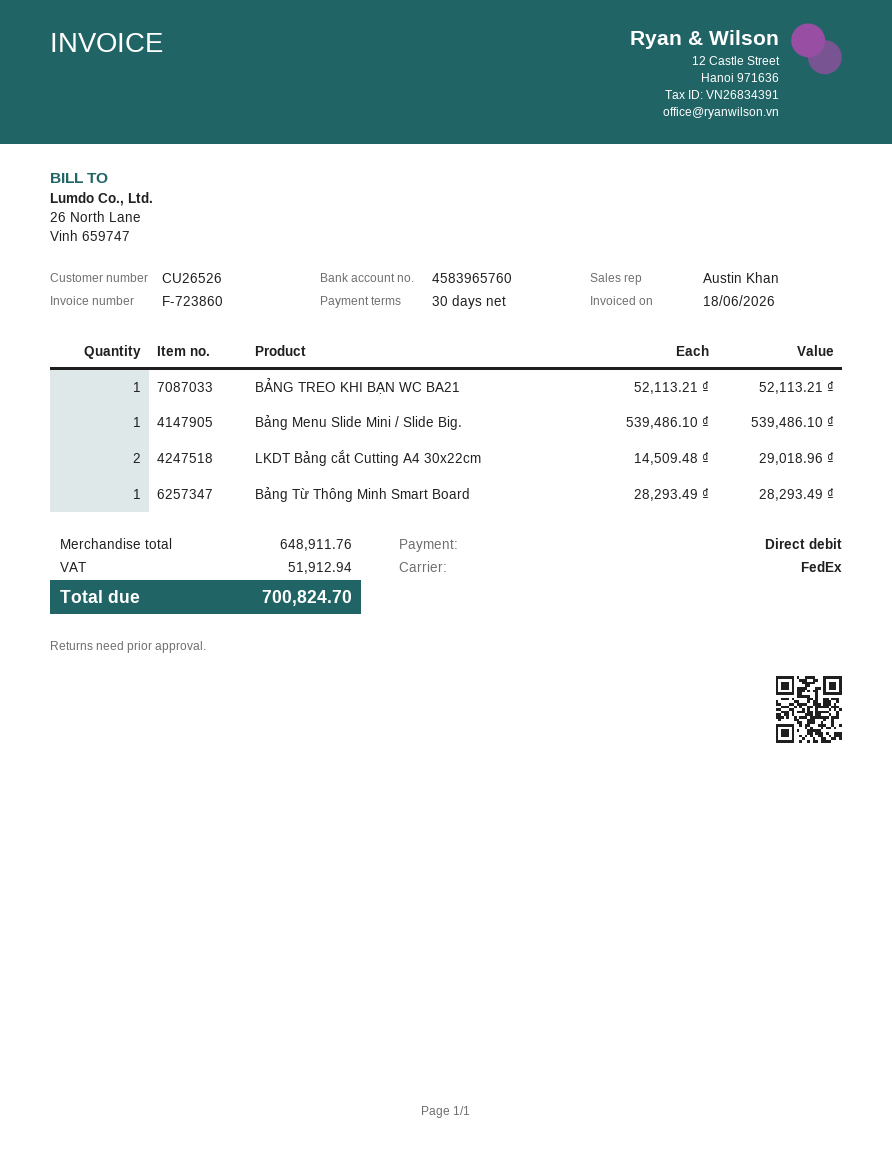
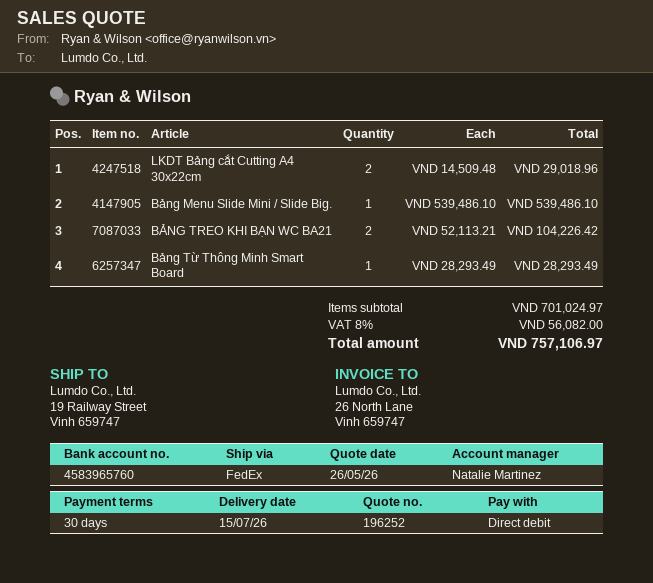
sales rep: Austin Khan -> Natalie Martinez
BẢNG TREO KHI BẠN WC BA21: 1 x 52113.21 = 52113.21 -> 2 x 52113.21 = 104226.42
subtotal: 648911.76 -> 701024.97
tax: 51912.94 -> 56082.00
total: 700824.70 -> 757106.97

